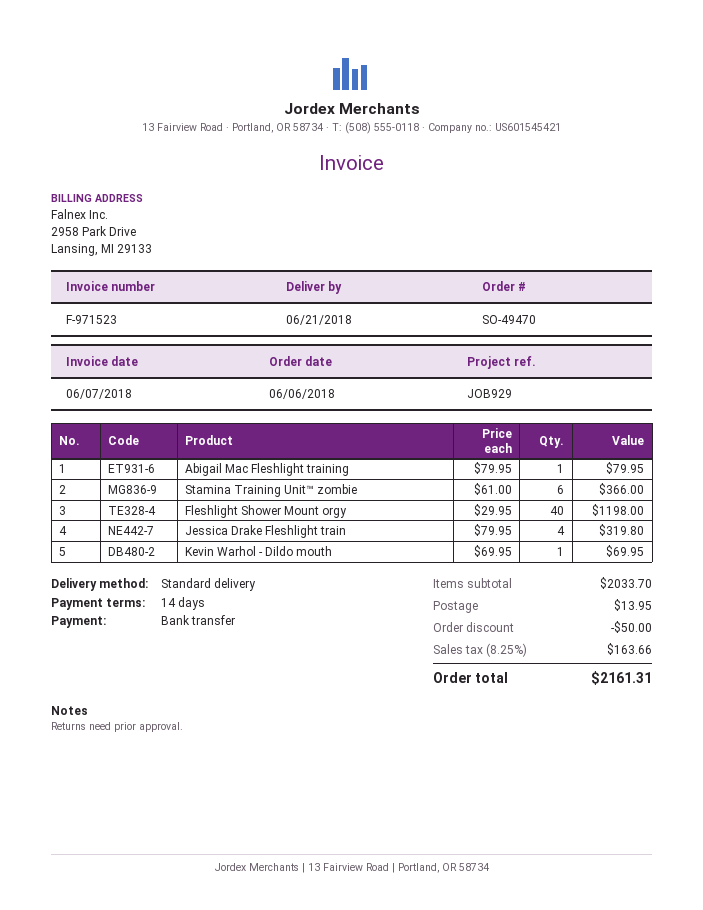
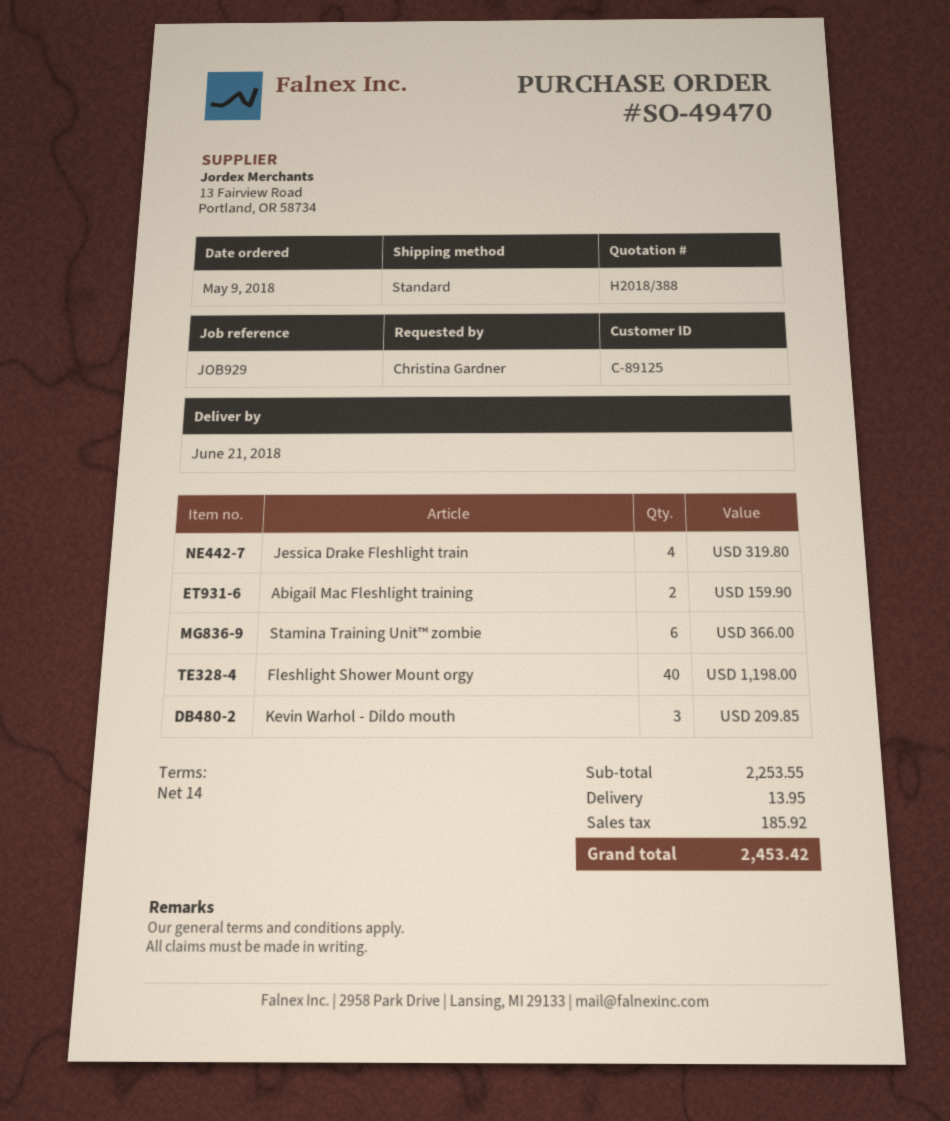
order date: 2018-06-06 -> 2018-05-09
Abigail Mac Fleshlight training: 1 for 79.95 -> 2 for 159.90
Kevin Warhol - Dildo mouth: 1 for 69.95 -> 3 for 209.85
subtotal: 2033.70 -> 2253.55
discount: 50.00 -> none
tax: 163.66 -> 185.92
total: 2161.31 -> 2453.42

